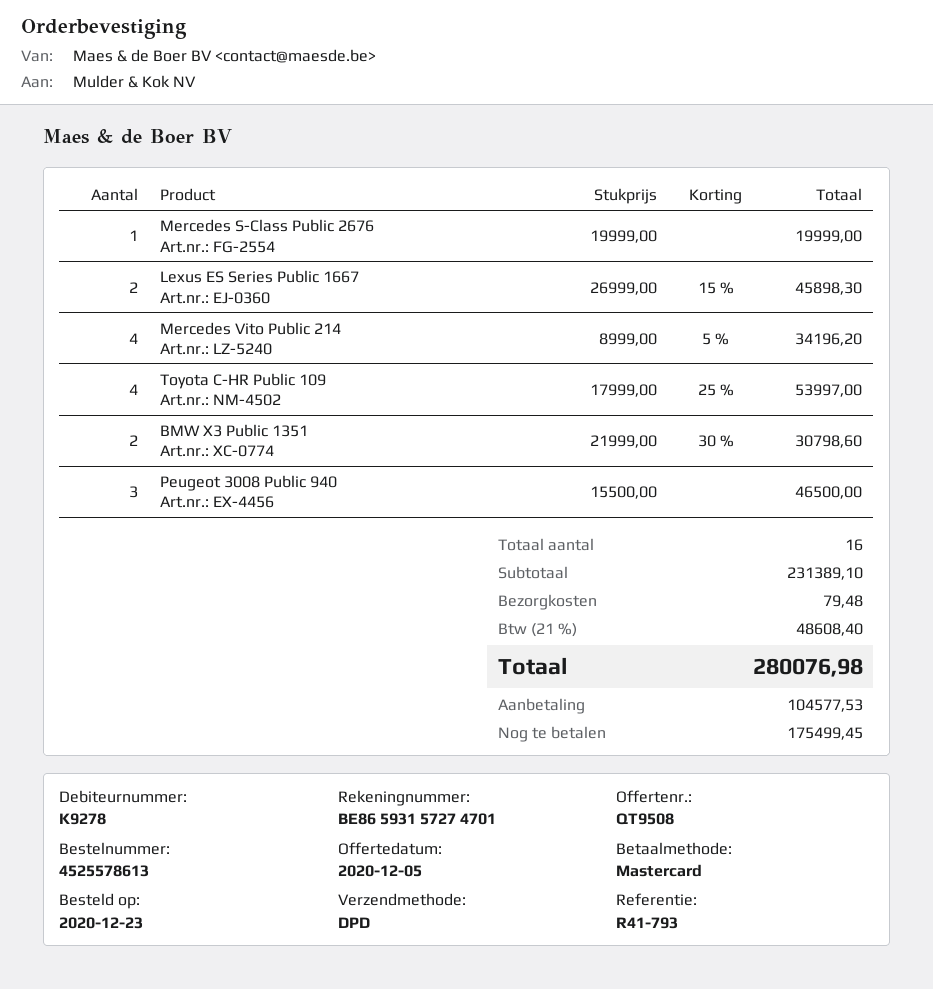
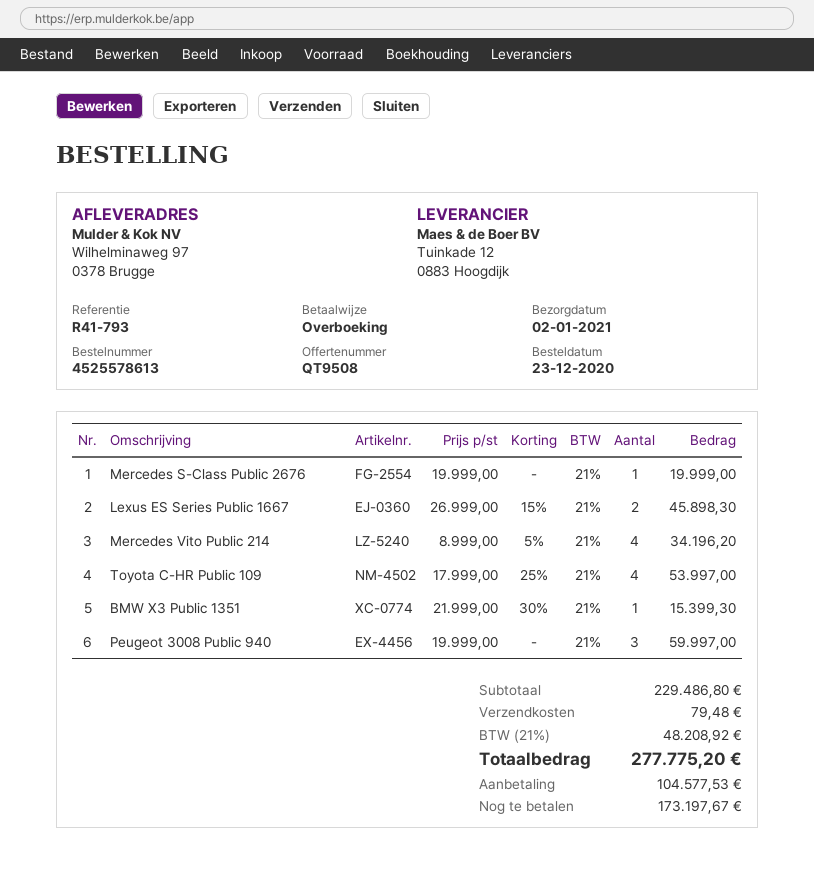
payment method: Mastercard -> bank transfer
BMW X3 Public 1351: 2 x 21999.00 - 30% = 30798.60 -> 1 x 21999.00 - 30% = 15399.30
Peugeot 3008 Public 940: 3 x 15500.00 = 46500.00 -> 3 x 19999.00 = 59997.00
subtotal: 231389.10 -> 229486.80
tax: 21% = 48608.40 -> 21% = 48208.92
total: 280076.98 -> 277775.20
balance: 175499.45 -> 173197.67

